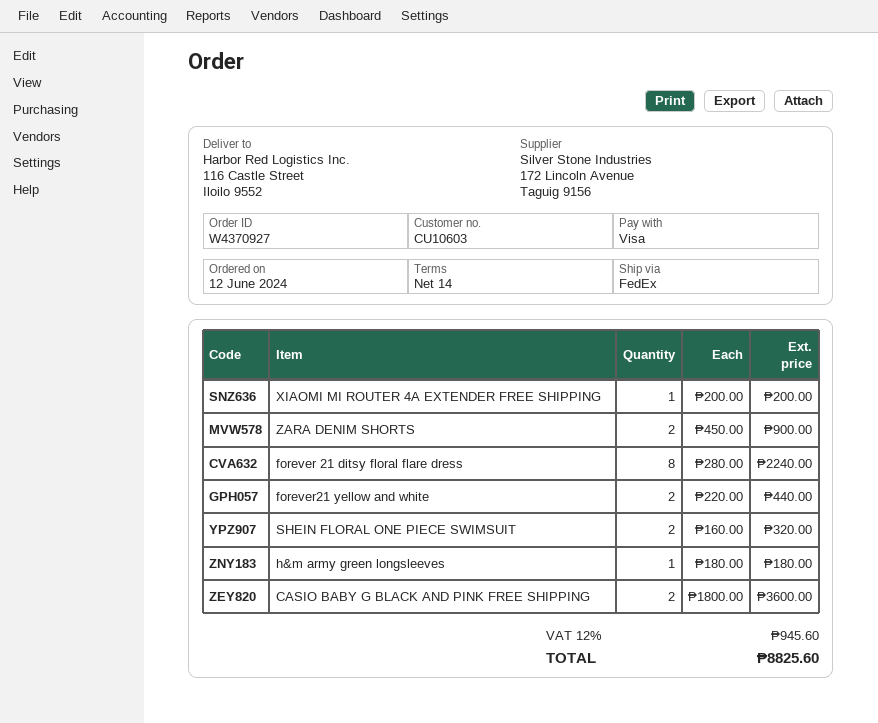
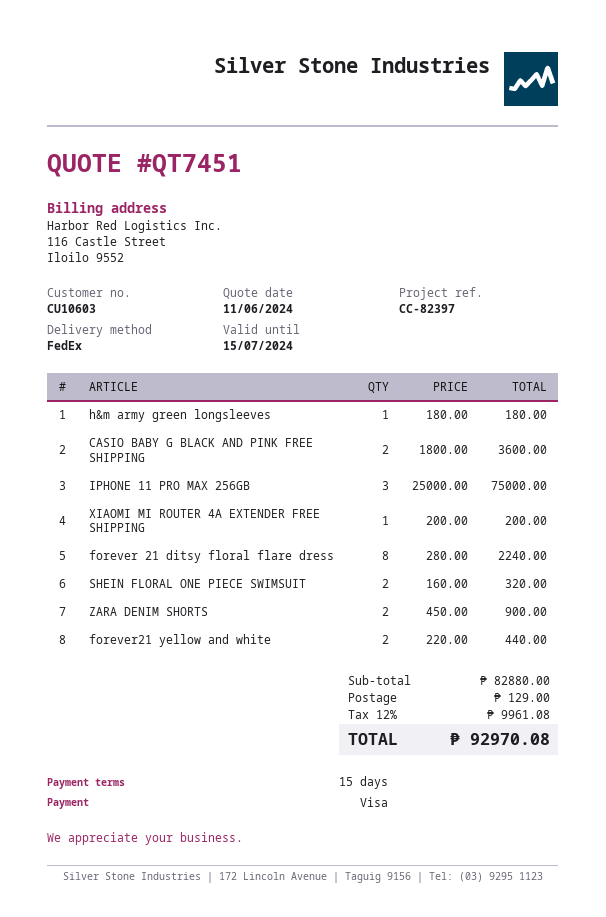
payment terms: 14 days -> 15 days
IPHONE 11 PRO MAX 256GB: none -> 3 x 25000.00 = 75000.00
shipping: none -> 129.00
tax: 12% = 945.60 -> 12% = 9961.08
total: 8825.60 -> 92970.08

